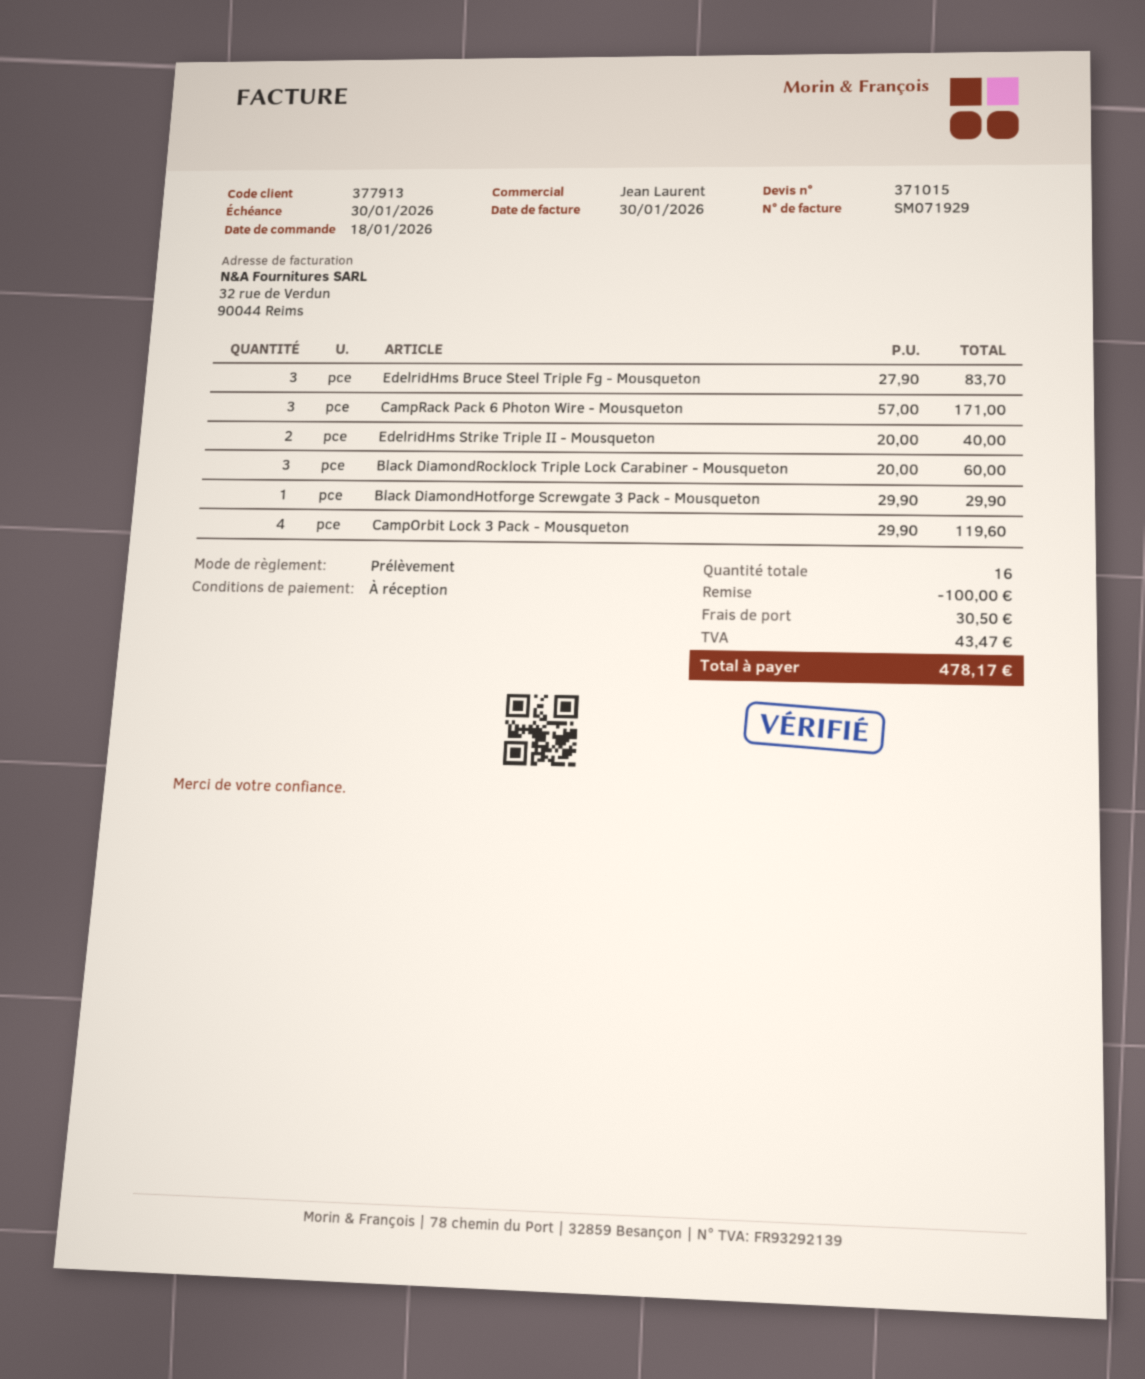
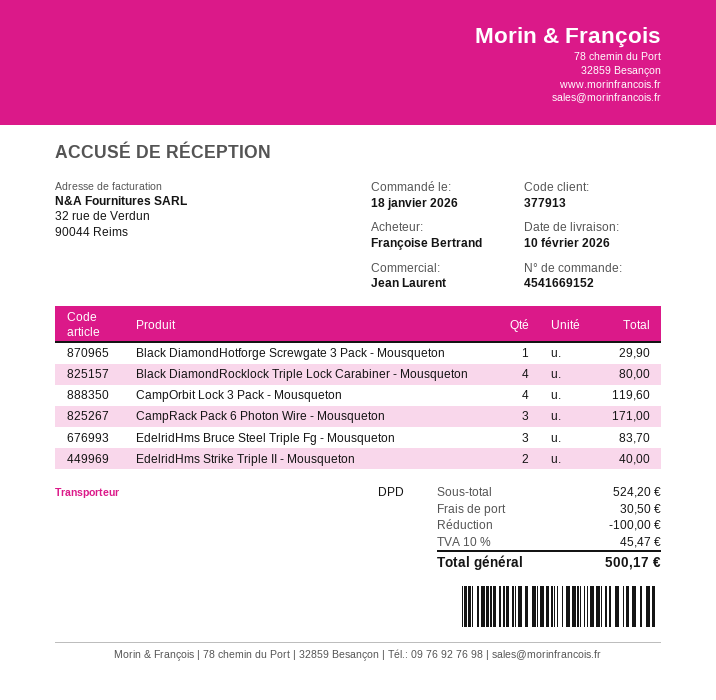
Black DiamondRocklock Triple Lock Carabiner - Mousqueton: 3 for 60.00 -> 4 for 80.00
tax: 43.47 -> 45.47
total: 478.17 -> 500.17

